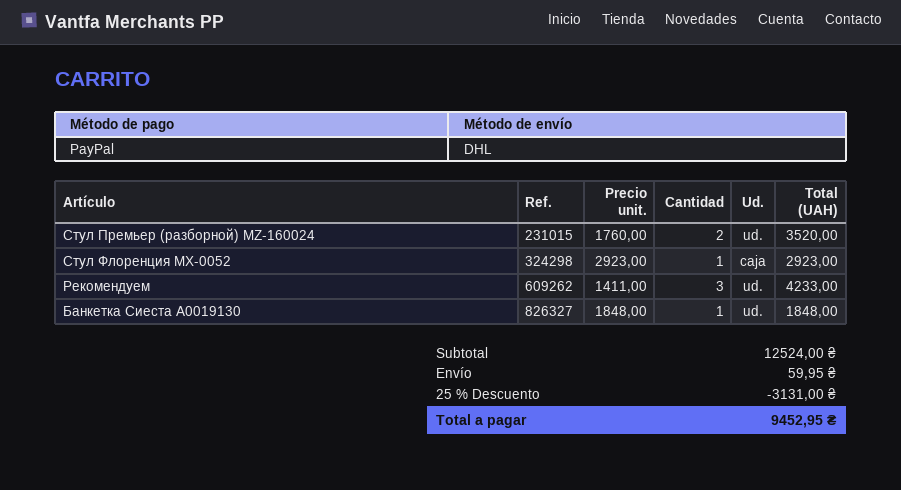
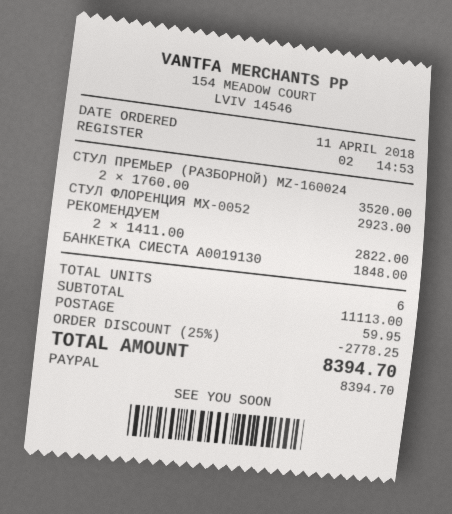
Рекомендуем: 3 x 1411.00 = 4233.00 -> 2 x 1411.00 = 2822.00
subtotal: 12524.00 -> 11113.00
discount: 25% = 3131.00 -> 25% = 2778.25
total: 9452.95 -> 8394.70

